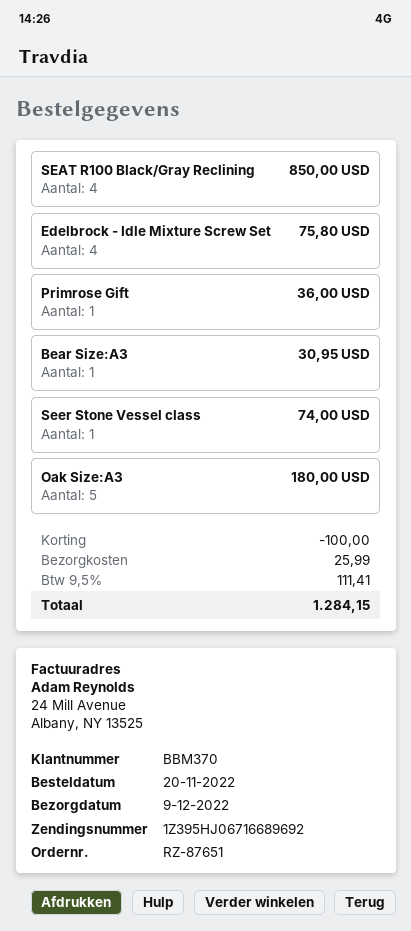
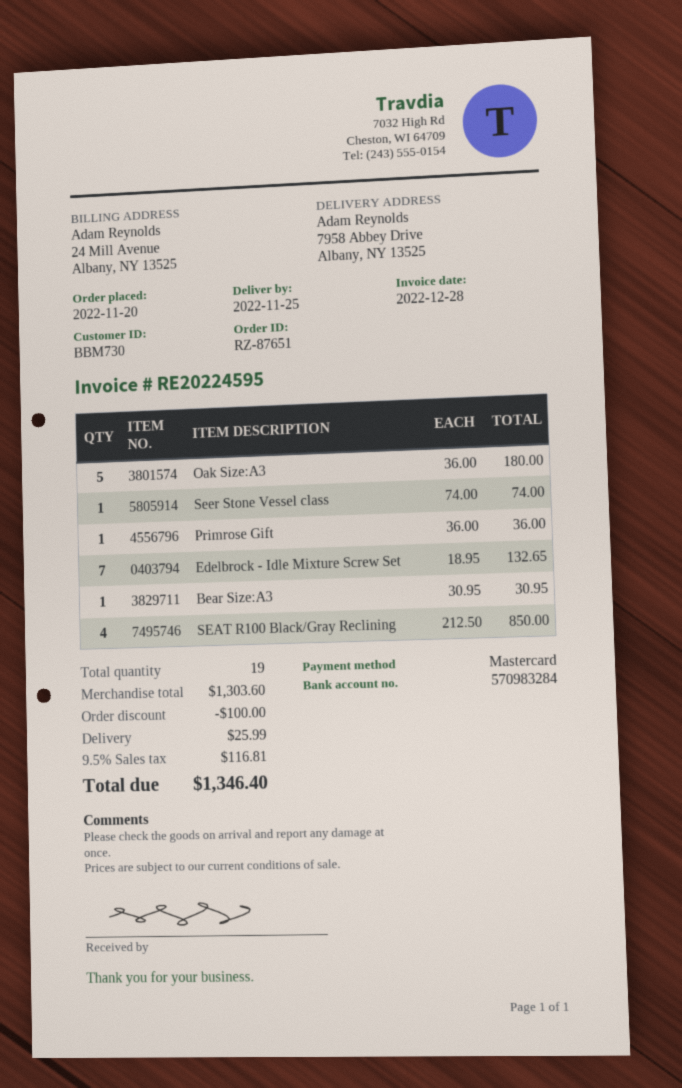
delivery date: 2022-12-09 -> 2022-11-25
customer number: BBM370 -> BBM730
Edelbrock - Idle Mixture Screw Set: 4 for 75.80 -> 7 for 132.65
tax: 9.5% = 111.41 -> 9.5% = 116.81
total: 1284.15 -> 1346.40

